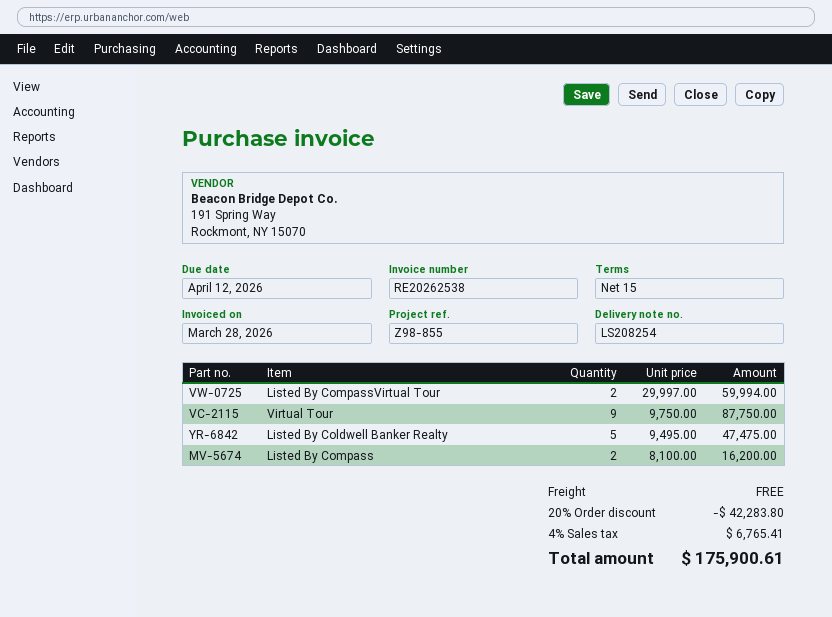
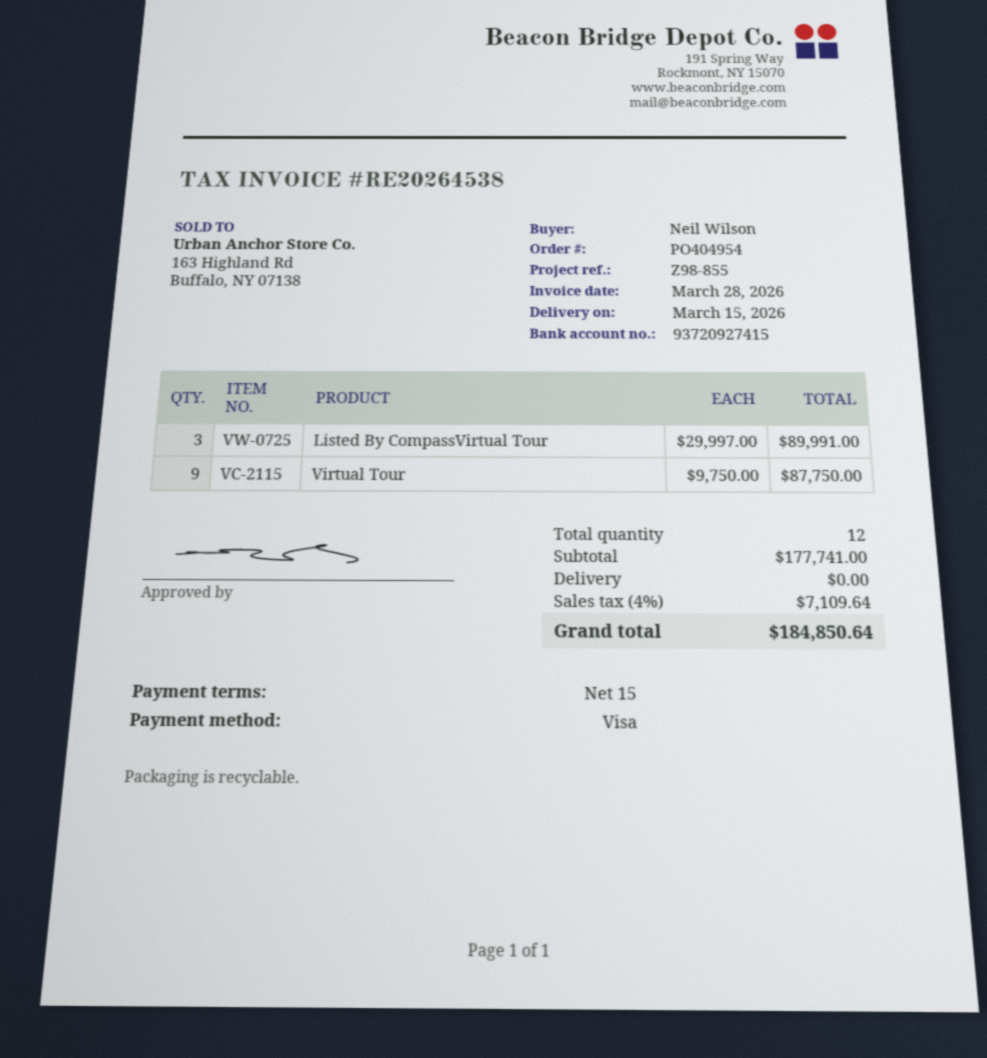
invoice number: RE20262538 -> RE20264538
Listed By CompassVirtual Tour: 2 x 29997.00 = 59994.00 -> 3 x 29997.00 = 89991.00
Listed By Coldwell Banker Realty: 5 x 9495.00 = 47475.00 -> none
Listed By Compass: 2 x 8100.00 = 16200.00 -> none
discount: 20% = 42283.80 -> none
tax: 4% = 6765.41 -> 4% = 7109.64
total: 175900.61 -> 184850.64

